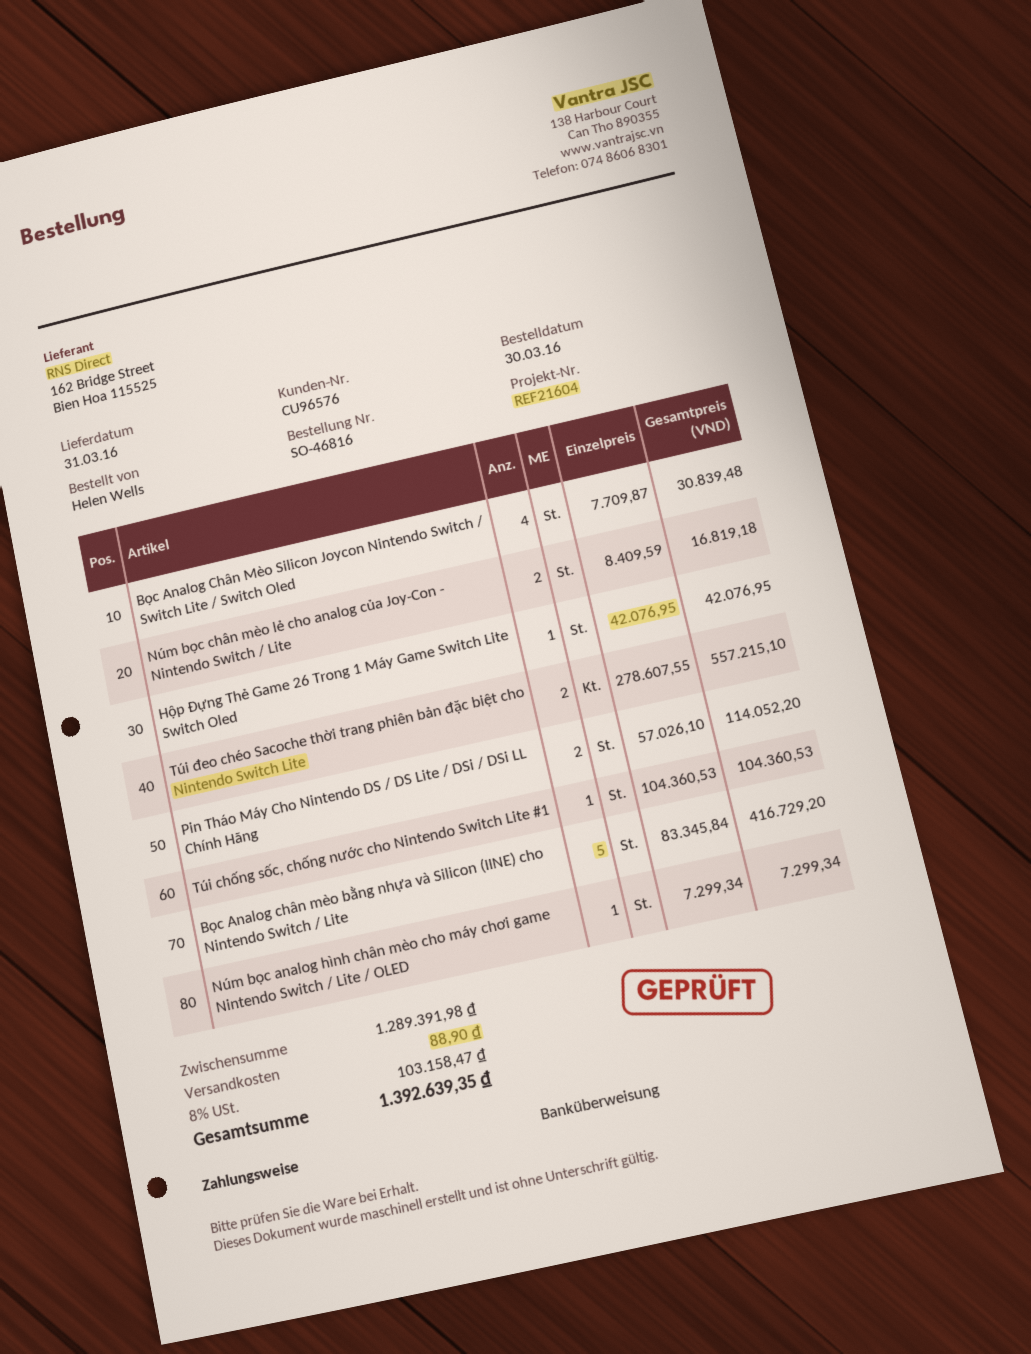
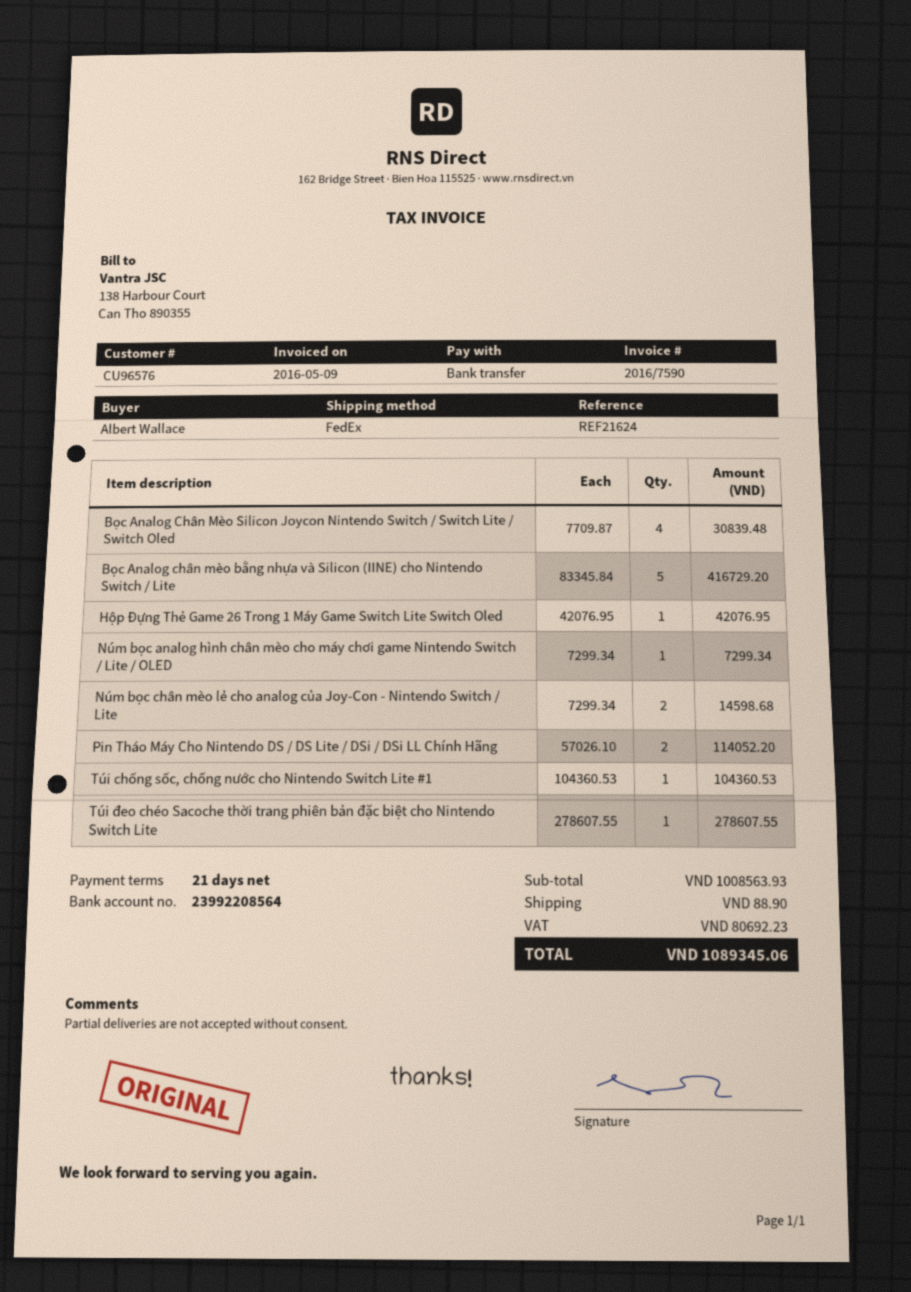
reference: REF21604 -> REF21624
ordered by: Helen Wells -> Albert Wallace
Núm bọc chân mèo lẻ cho analog của Joy-Con - Nintendo Switch / Lite: 2 x 8409.59 = 16819.18 -> 2 x 7299.34 = 14598.68
Túi đeo chéo Sacoche thời trang phiên bản đặc biệt cho Nintendo Switch Lite: 2 x 278607.55 = 557215.10 -> 1 x 278607.55 = 278607.55
subtotal: 1289391.98 -> 1008563.93
tax: 103158.47 -> 80692.23
total: 1392639.35 -> 1089345.06

